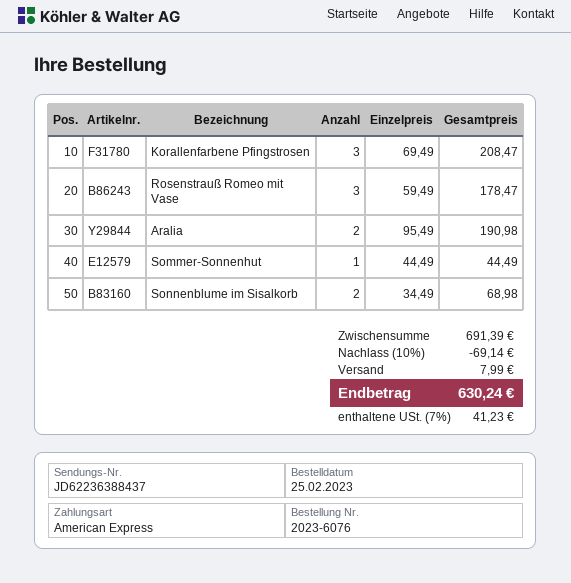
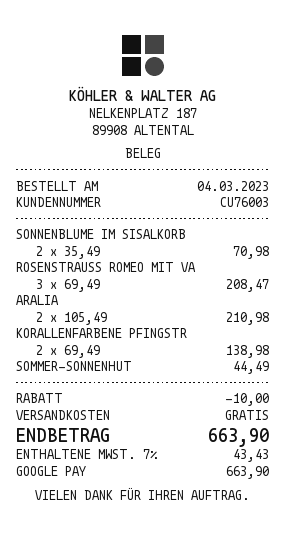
order date: 2023-02-25 -> 2023-03-04
payment method: American Express -> Google Pay
Korallenfarbene Pfingstrosen: 3 x 69.49 = 208.47 -> 2 x 69.49 = 138.98
Rosenstrauß Romeo mit Vase: 3 x 59.49 = 178.47 -> 3 x 69.49 = 208.47
Aralia: 2 x 95.49 = 190.98 -> 2 x 105.49 = 210.98
Sonnenblume im Sisalkorb: 2 x 34.49 = 68.98 -> 2 x 35.49 = 70.98
discount: 69.14 -> 10.00
shipping: 7.99 -> 0.00
tax: 7% = 41.23 -> 7% = 43.43
total: 630.24 -> 663.90

